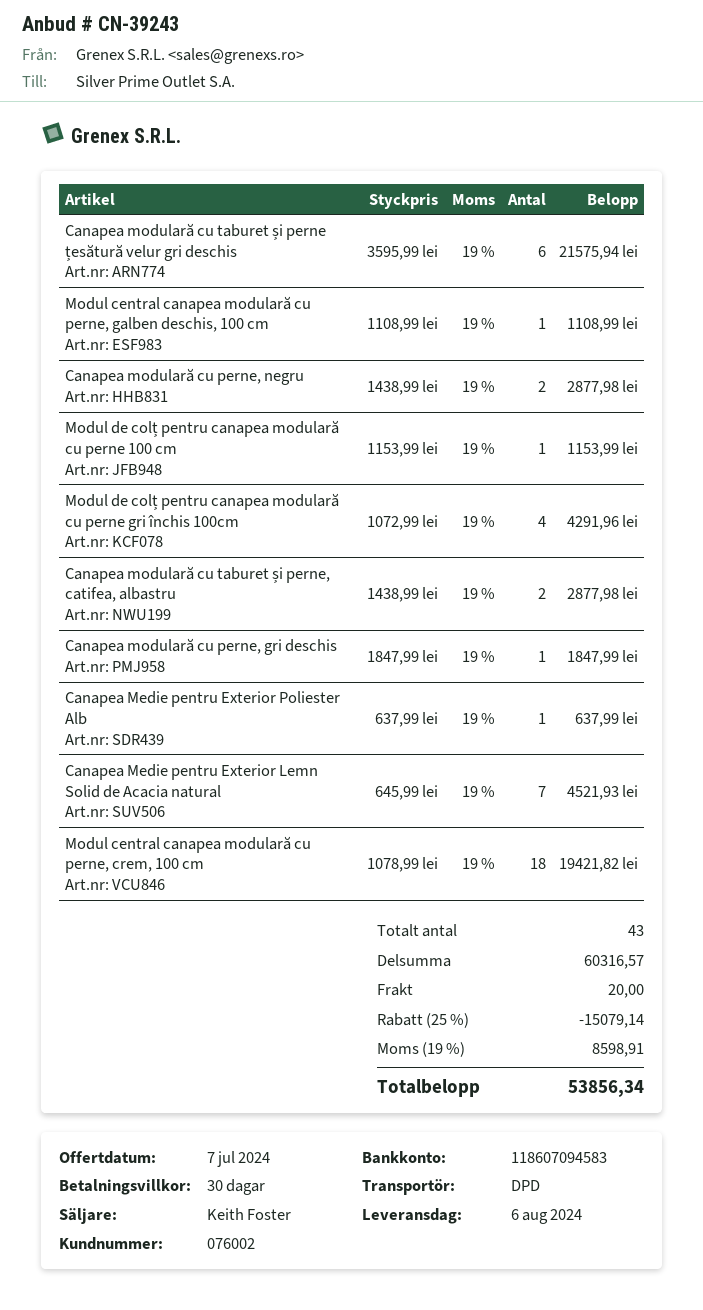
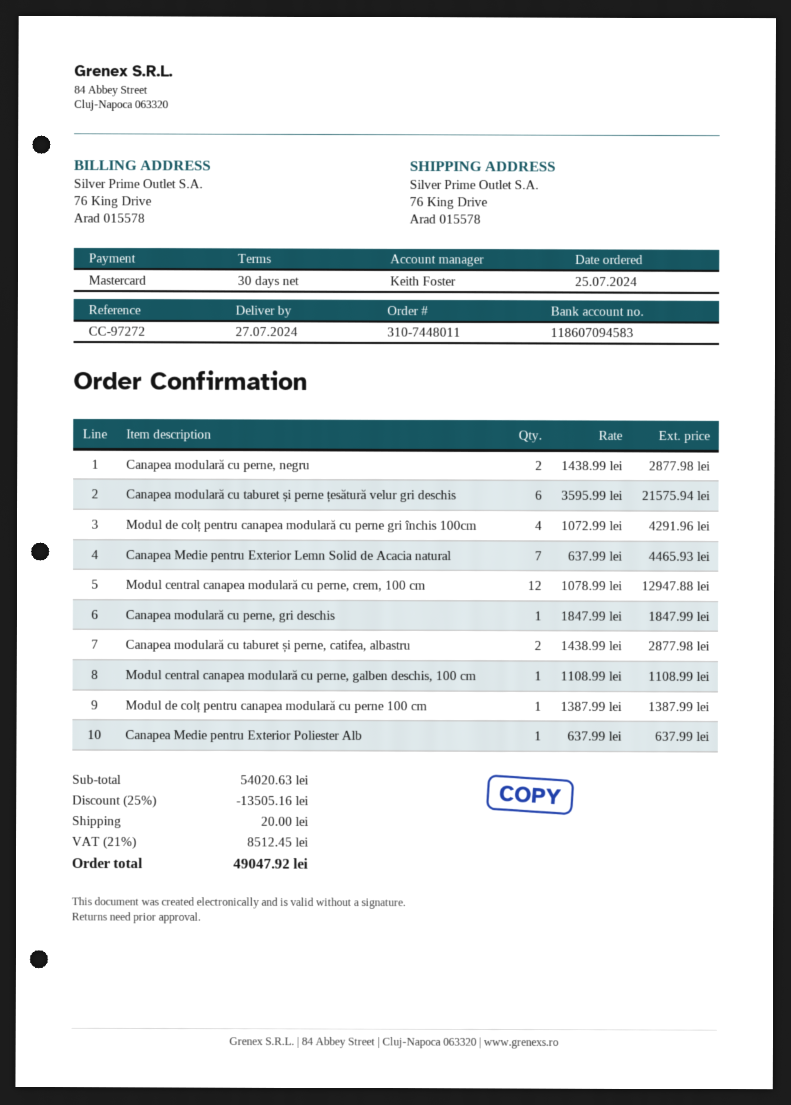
delivery date: 2024-08-06 -> 2024-07-27
Modul de colț pentru canapea modulară cu perne 100 cm: 1 x 1153.99 = 1153.99 -> 1 x 1387.99 = 1387.99
Canapea Medie pentru Exterior Lemn Solid de Acacia natural: 7 x 645.99 = 4521.93 -> 7 x 637.99 = 4465.93
Modul central canapea modulară cu perne, crem, 100 cm: 18 x 1078.99 = 19421.82 -> 12 x 1078.99 = 12947.88
subtotal: 60316.57 -> 54020.63
discount: 25% = 15079.14 -> 25% = 13505.16
tax: 19% = 8598.91 -> 21% = 8512.45
total: 53856.34 -> 49047.92

